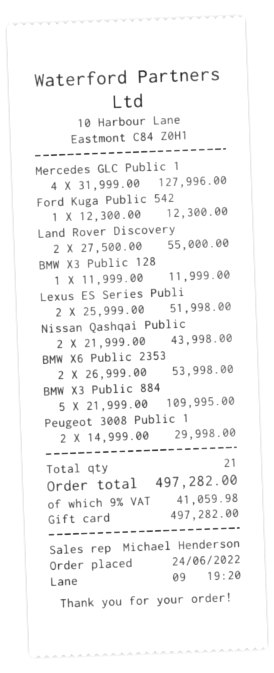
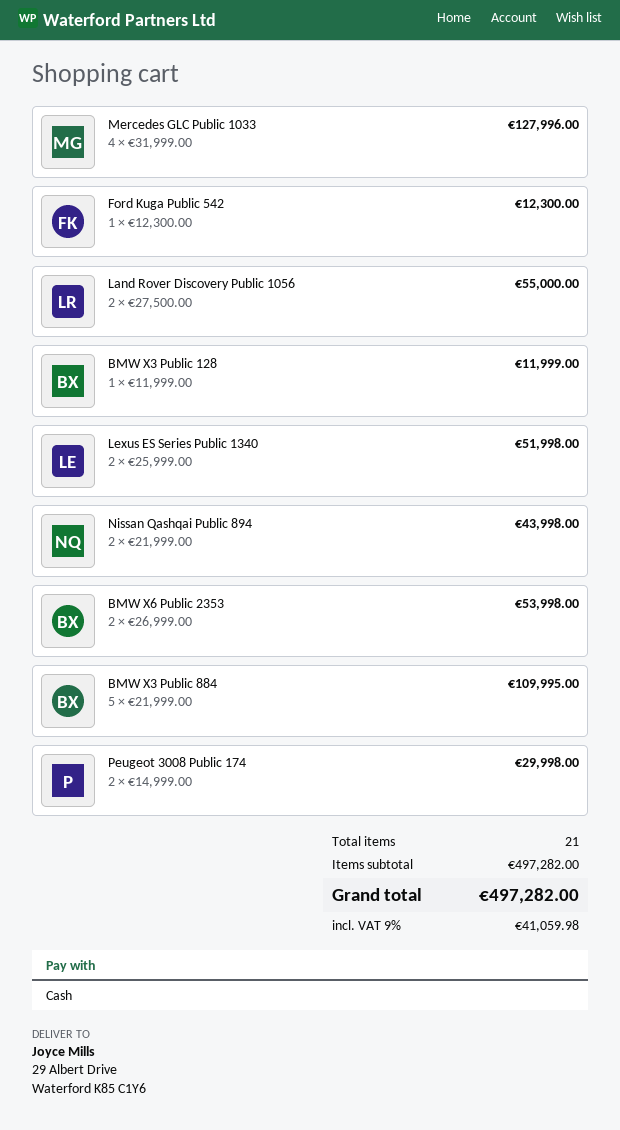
payment method: gift card -> cash

